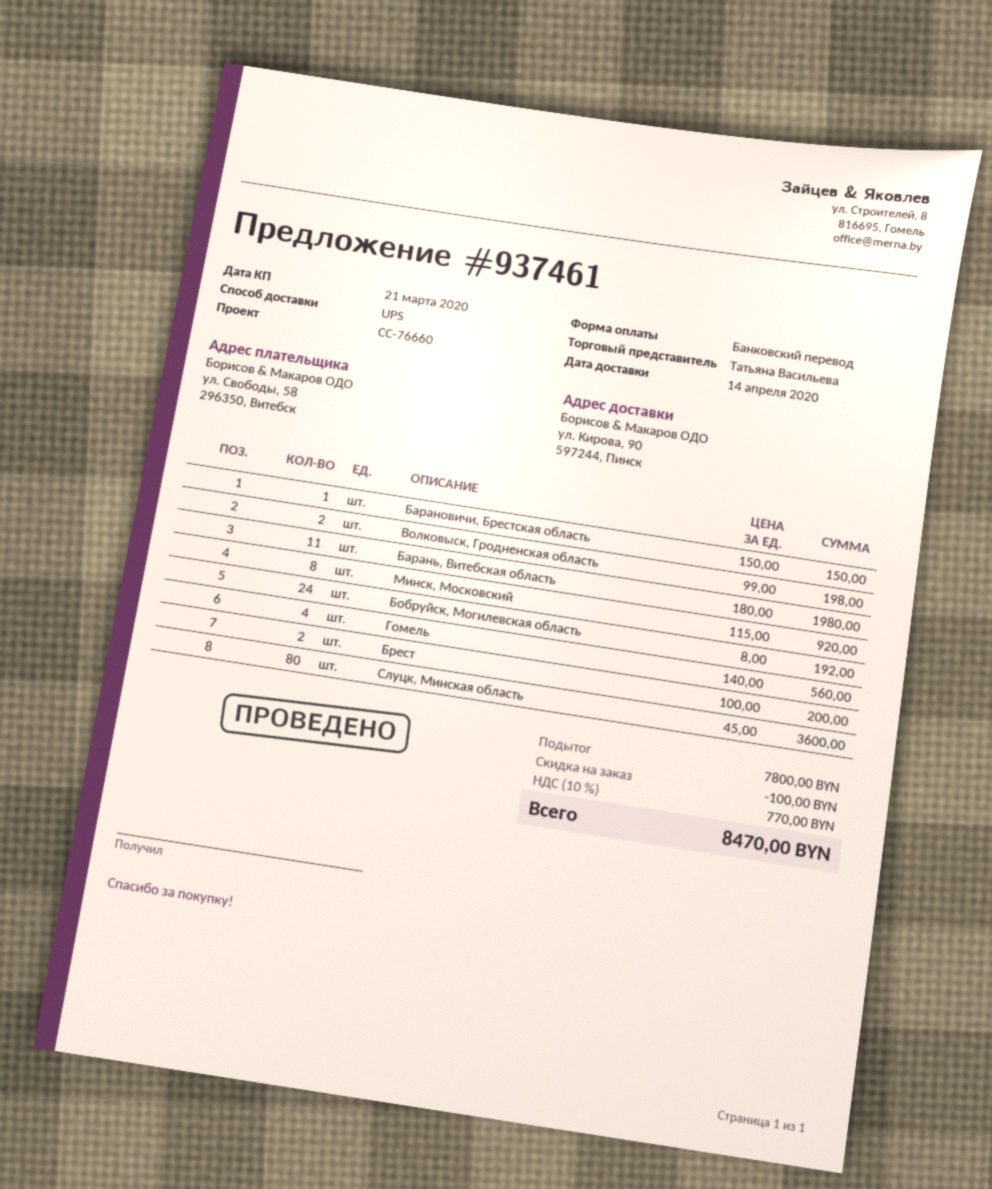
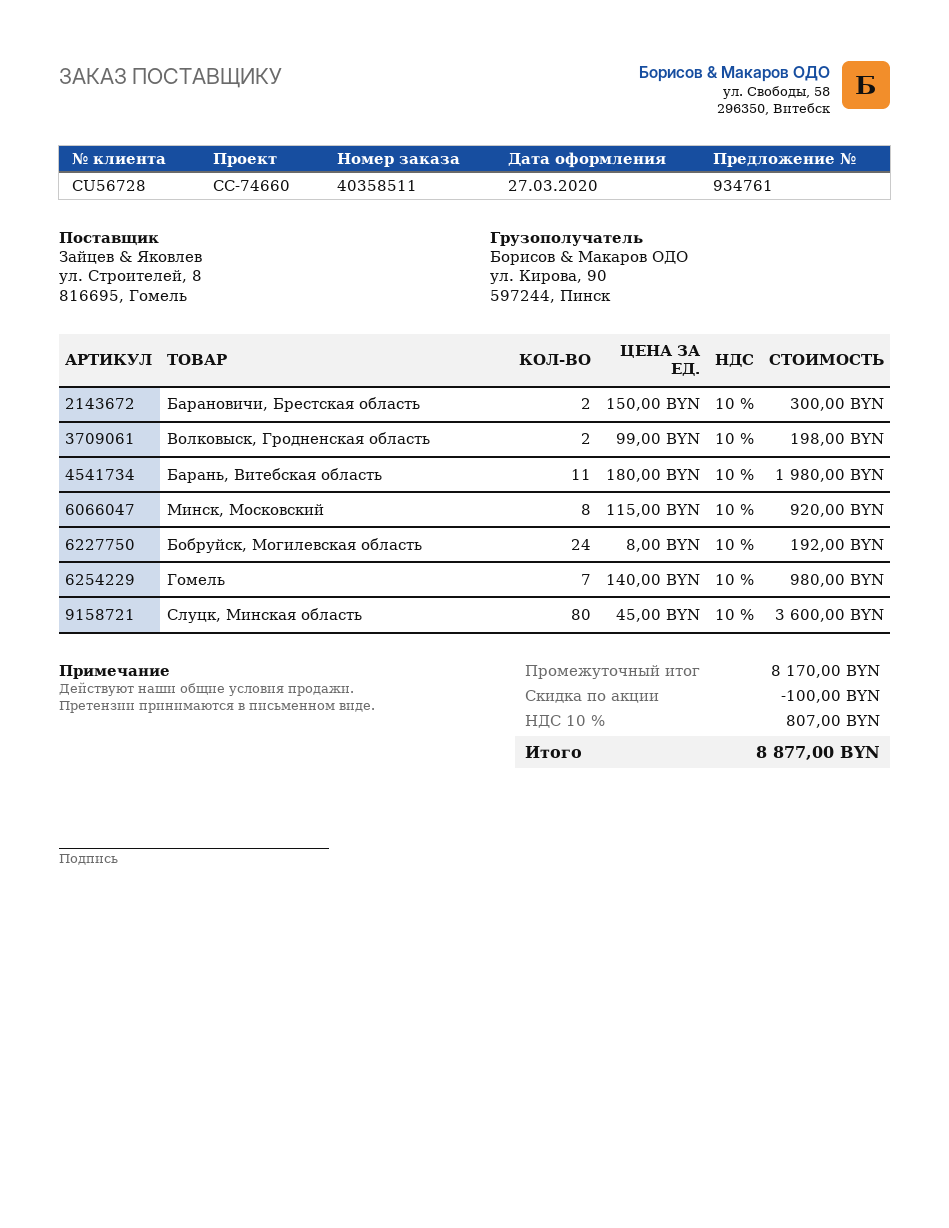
quote number: 937461 -> 934761
reference: CC-76660 -> CC-74660
Барановичи, Брестская область: 1 x 150.00 = 150.00 -> 2 x 150.00 = 300.00
Гомель: 4 x 140.00 = 560.00 -> 7 x 140.00 = 980.00
Брест: 2 x 100.00 = 200.00 -> none
subtotal: 7800.00 -> 8170.00
tax: 10% = 770.00 -> 10% = 807.00
total: 8470.00 -> 8877.00

